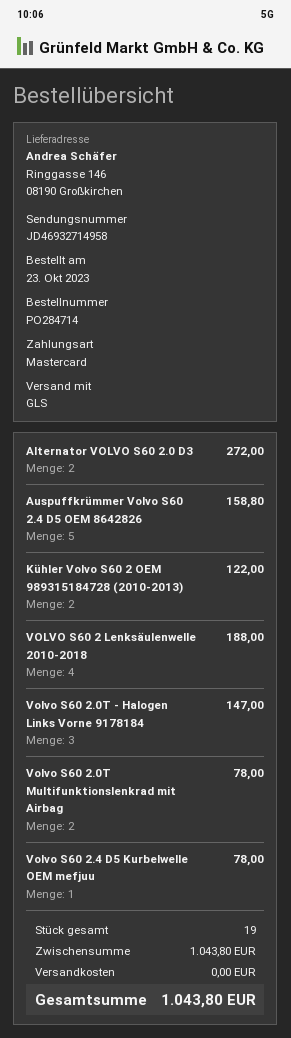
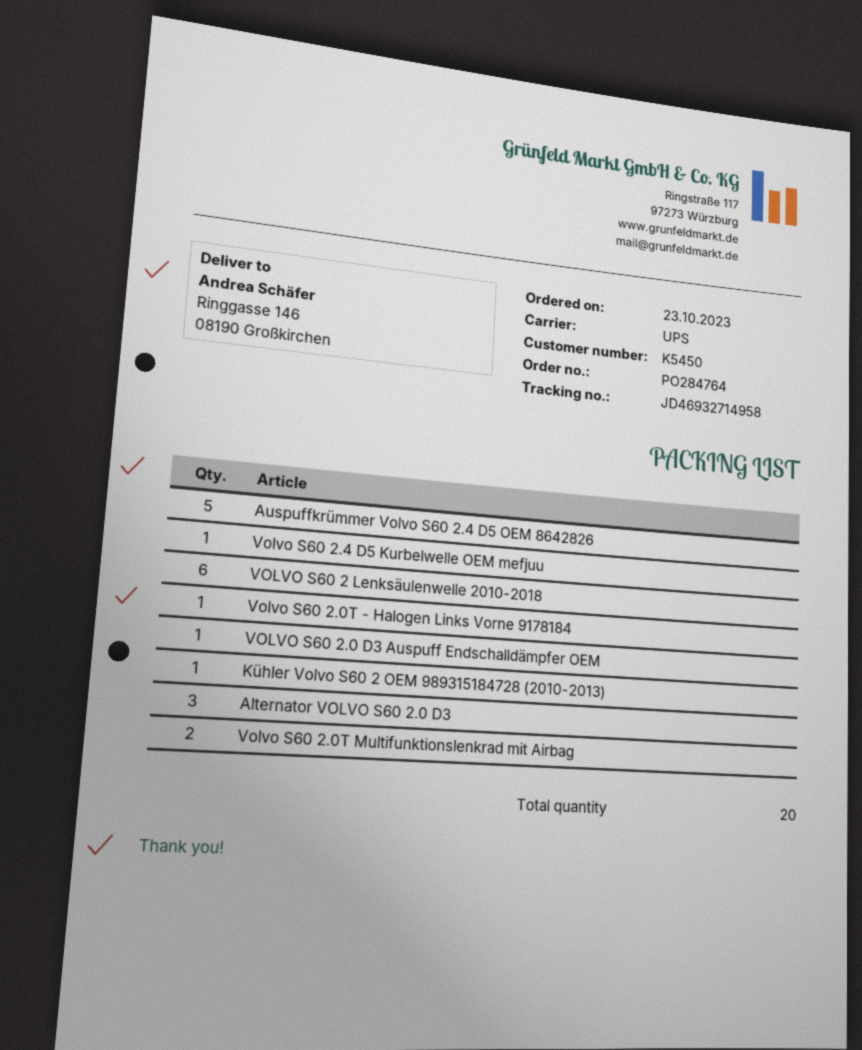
order number: PO284714 -> PO284764
shipping method: GLS -> UPS
Alternator VOLVO S60 2.0 D3: 2 -> 3
Kühler Volvo S60 2 OEM 989315184728 (2010-2013): 2 -> 1
VOLVO S60 2 Lenksäulenwelle 2010-2018: 4 -> 6
Volvo S60 2.0T - Halogen Links Vorne 9178184: 3 -> 1
VOLVO S60 2.0 D3 Auspuff Endschalldämpfer OEM: none -> 1
total quantity: 19 -> 20

